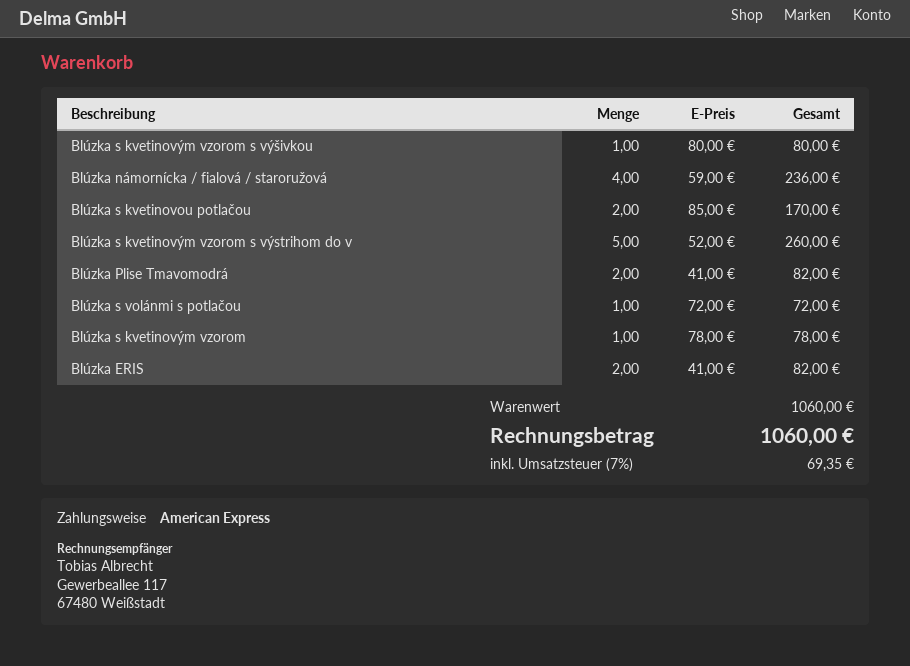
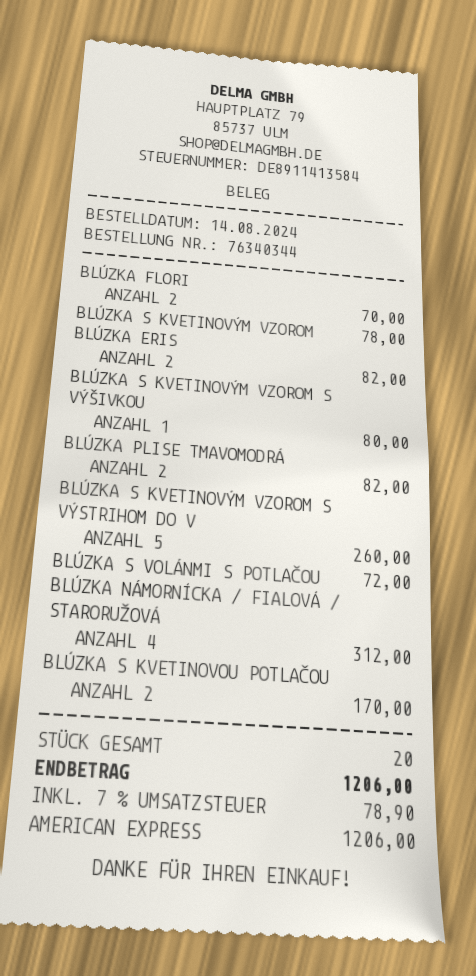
Blúzka námornícka / fialová / staroružová: 4 for 236.00 -> 4 for 312.00
BLÚZKA FLORI: none -> 2 for 70.00
tax: 7% = 69.35 -> 7% = 78.90
total: 1060.00 -> 1206.00

